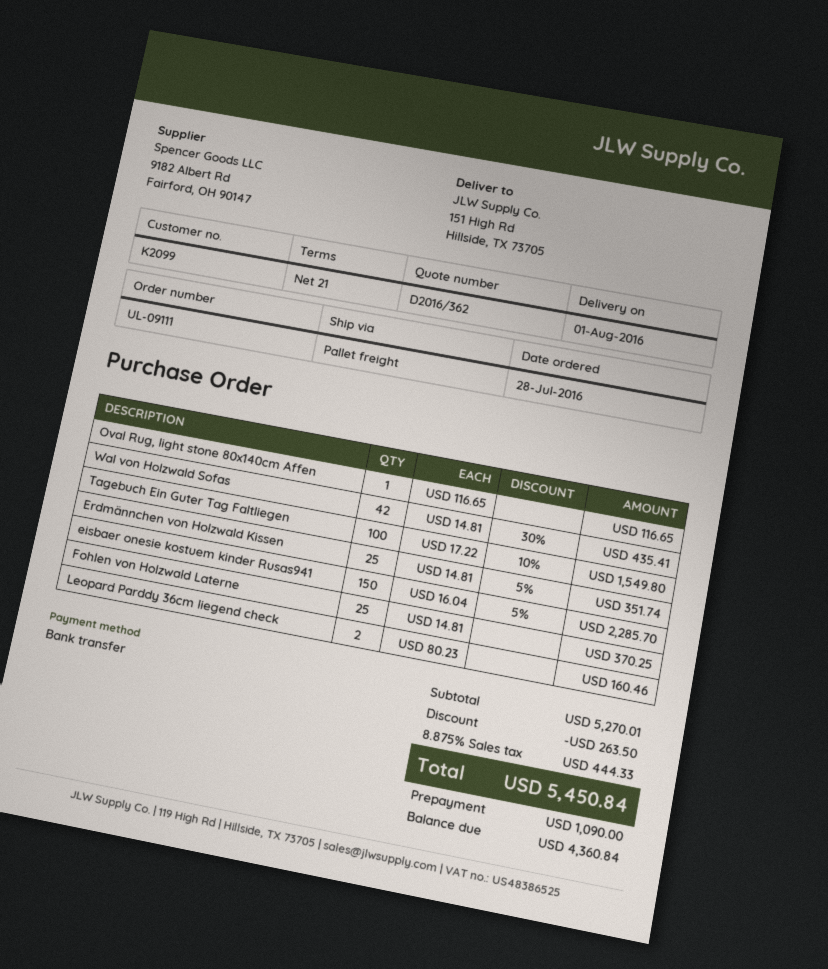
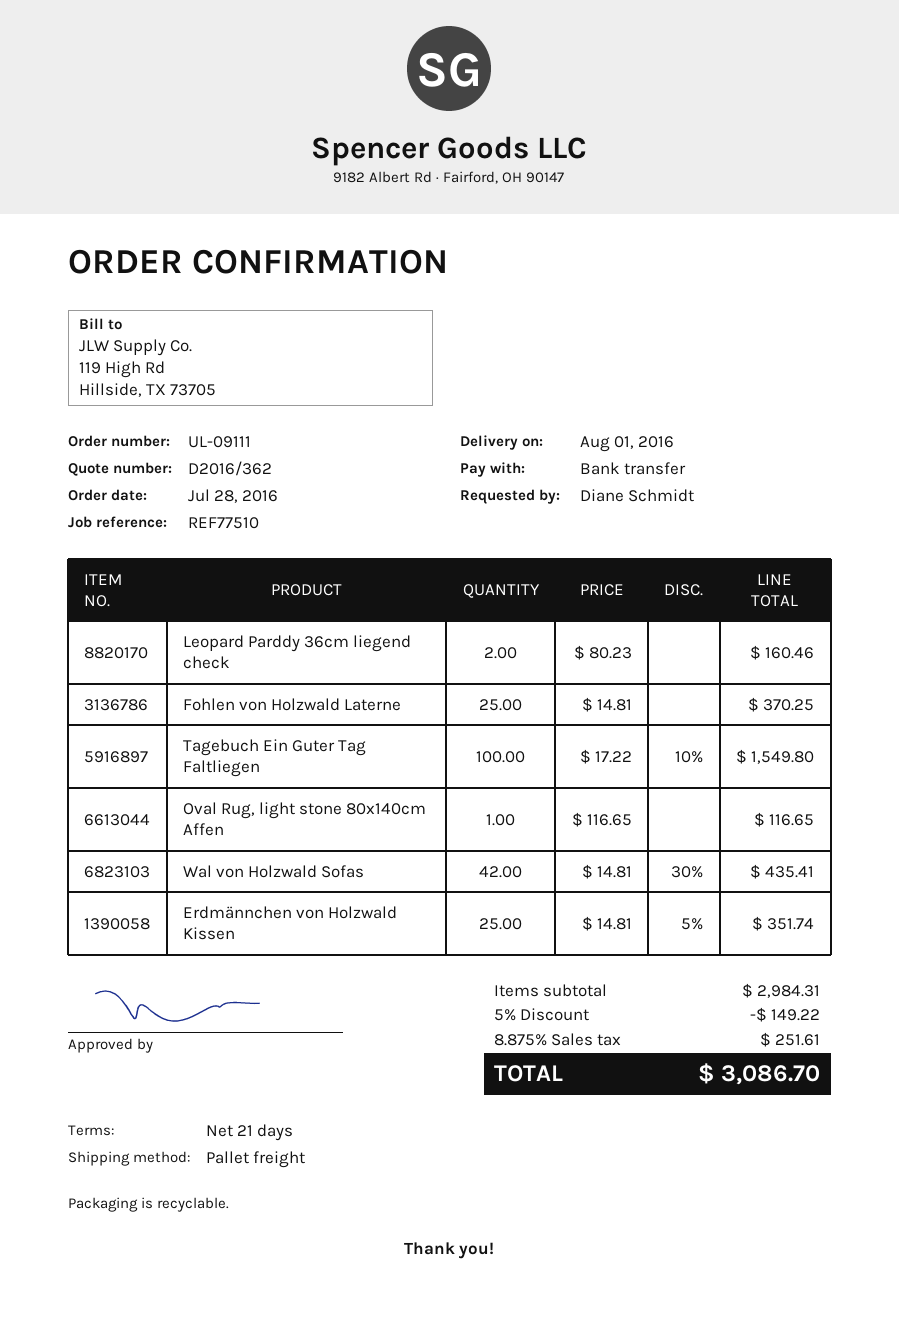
eisbaer onesie kostuem kinder Rusas941: 150 x 16.04 - 5% = 2285.70 -> none
subtotal: 5270.01 -> 2984.31
discount: 263.50 -> 149.22
tax: 8.875% = 444.33 -> 8.875% = 251.61
total: 5450.84 -> 3086.70

